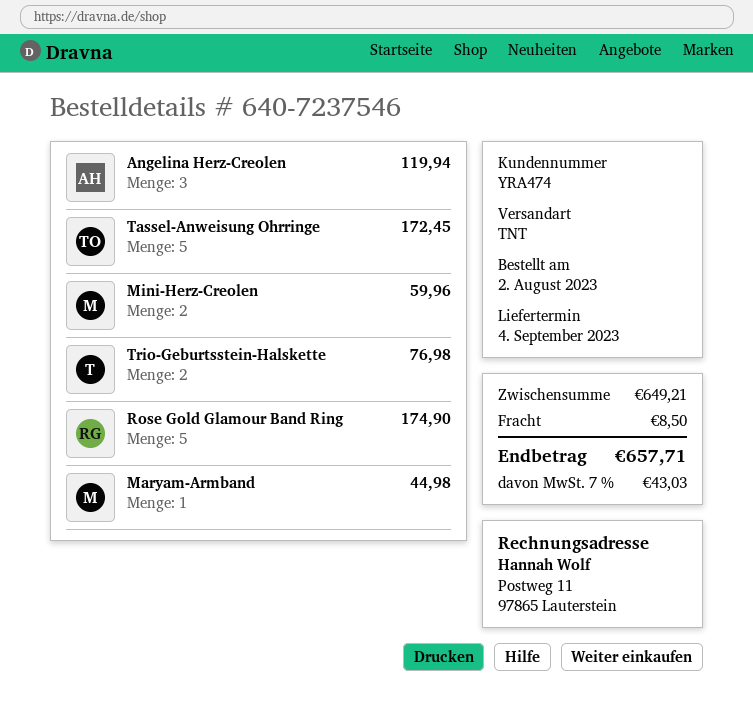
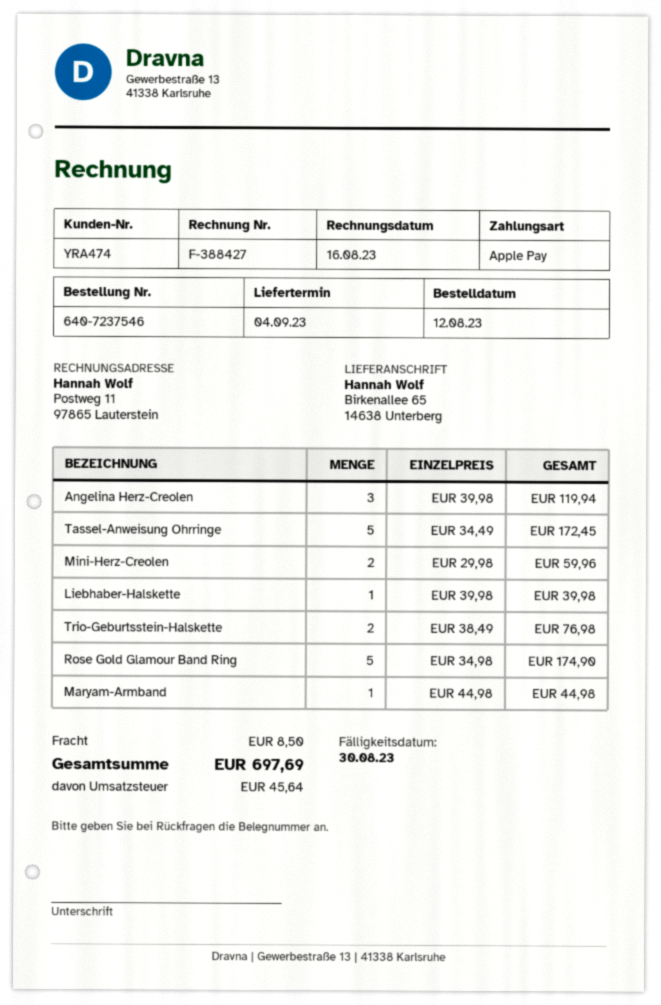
order date: 2023-08-02 -> 2023-08-12
Liebhaber-Halskette: none -> 1 for 39.98
tax: 43.03 -> 45.64
total: 657.71 -> 697.69

